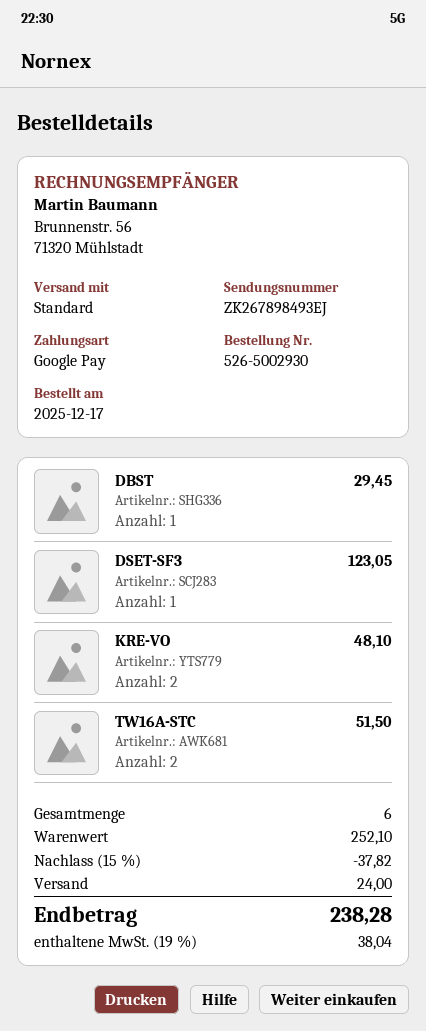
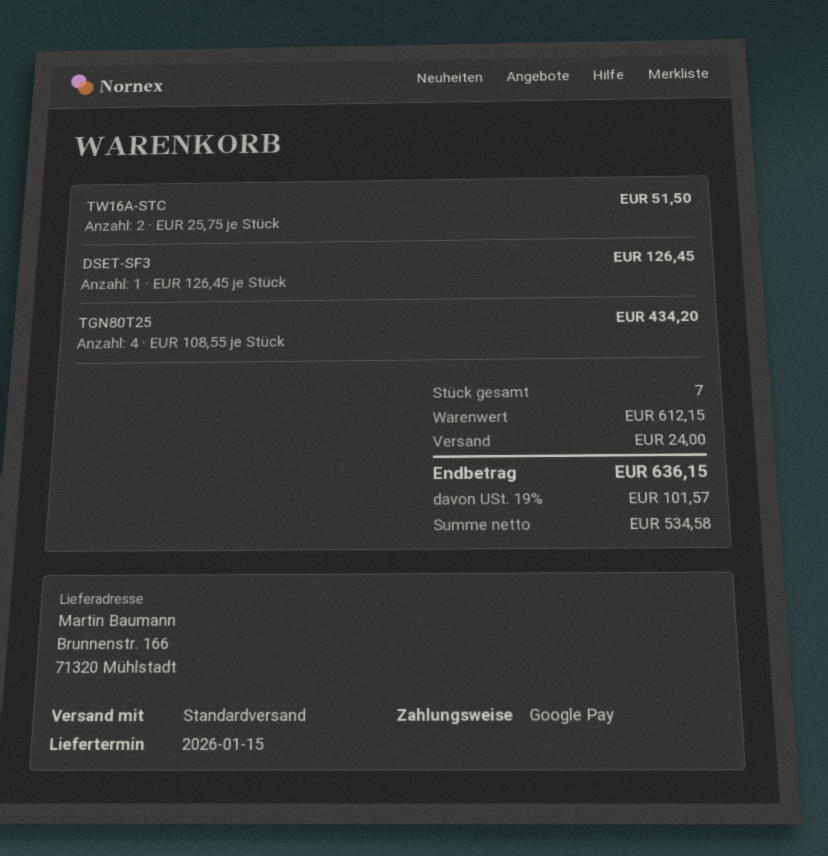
DBST: 1 for 29.45 -> none
DSET-SF3: 1 for 123.05 -> 1 for 126.45
KRE-VO: 2 for 48.10 -> none
TGN80T25: none -> 4 for 434.20
total quantity: 6 -> 7
subtotal: 252.10 -> 612.15
discount: 15% = 37.82 -> none
tax: 19% = 38.04 -> 19% = 101.57
total: 238.28 -> 636.15

